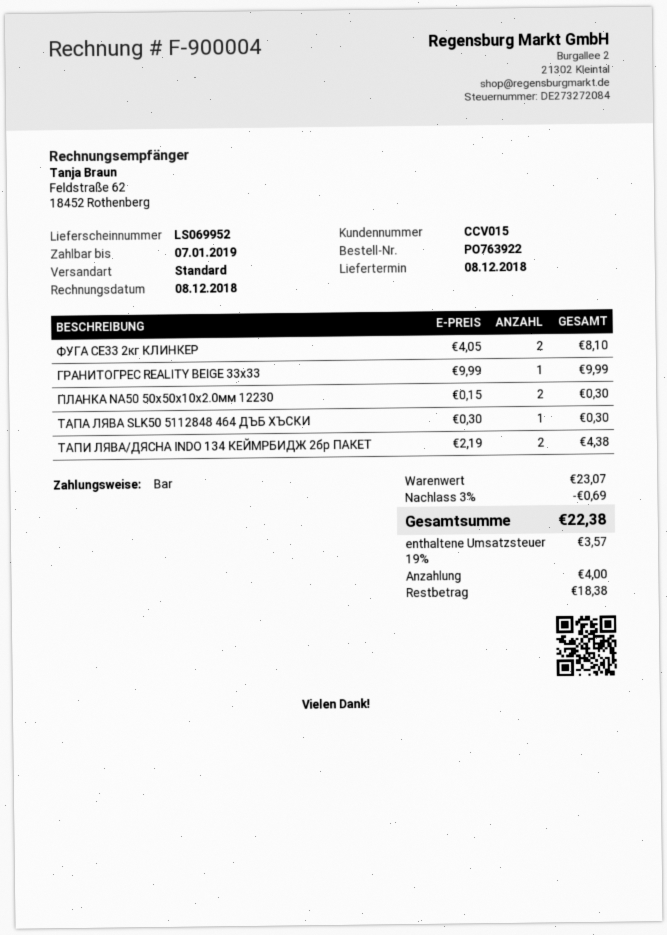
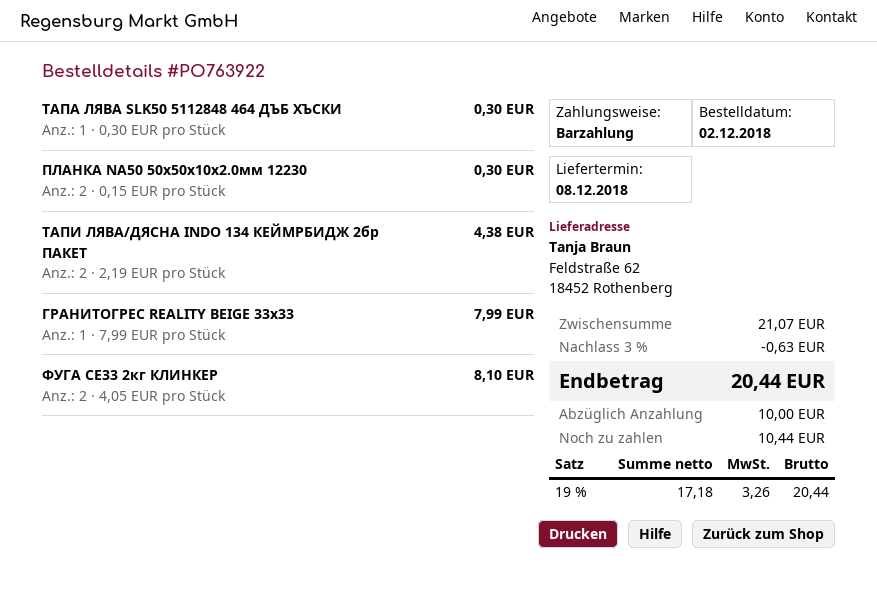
ГРАНИТОГРЕС REALITY BEIGE 33х33: 1 x 9.99 = 9.99 -> 1 x 7.99 = 7.99
subtotal: 23.07 -> 21.07
discount: 3% = 0.69 -> 3% = 0.63
tax: 19% = 3.57 -> 19% = 3.26
total: 22.38 -> 20.44
deposit: 4.00 -> 10.00
balance: 18.38 -> 10.44

